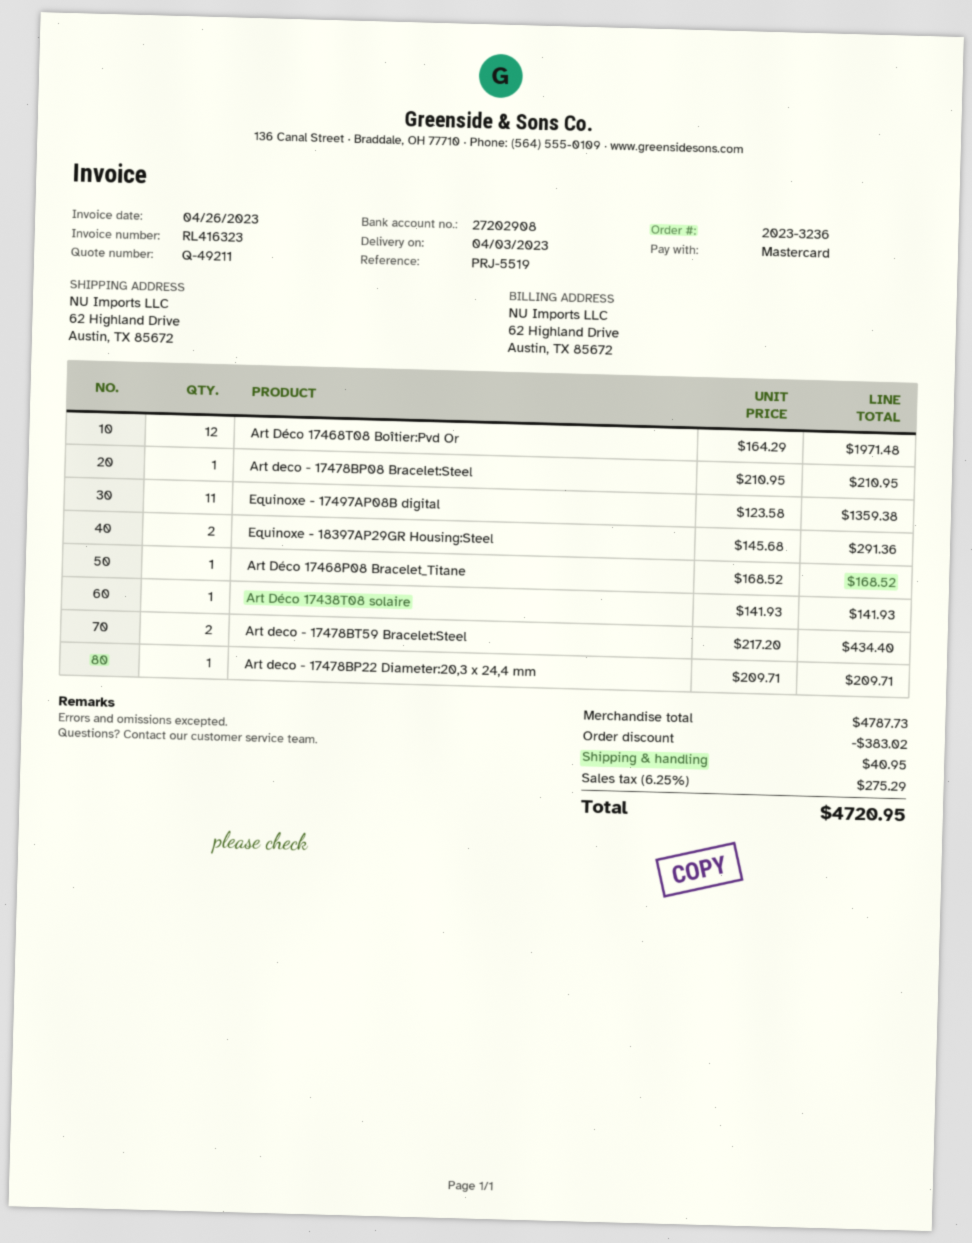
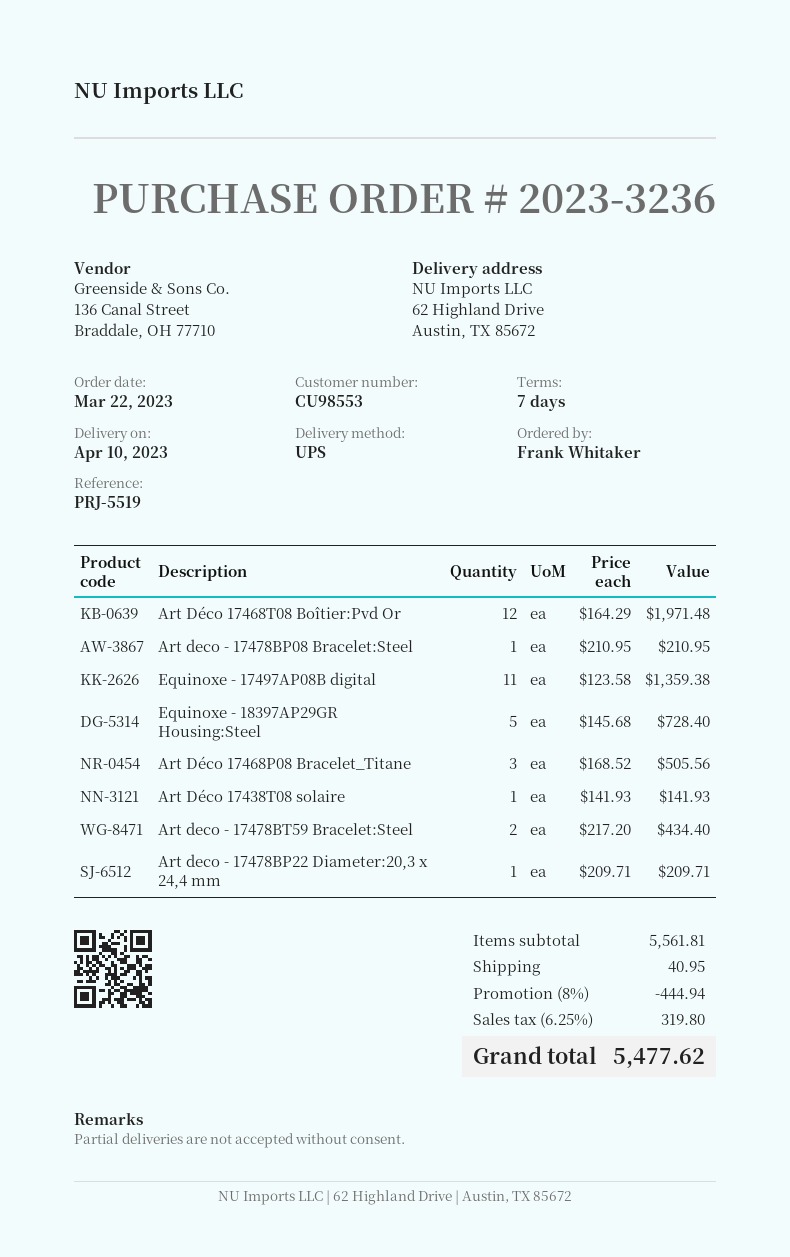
delivery date: 2023-04-03 -> 2023-04-10
Equinoxe - 18397AP29GR Housing:Steel: 2 x 145.68 = 291.36 -> 5 x 145.68 = 728.40
Art Déco 17468P08 Bracelet_Titane: 1 x 168.52 = 168.52 -> 3 x 168.52 = 505.56
subtotal: 4787.73 -> 5561.81
discount: 383.02 -> 444.94
tax: 6.25% = 275.29 -> 6.25% = 319.80
total: 4720.95 -> 5477.62

